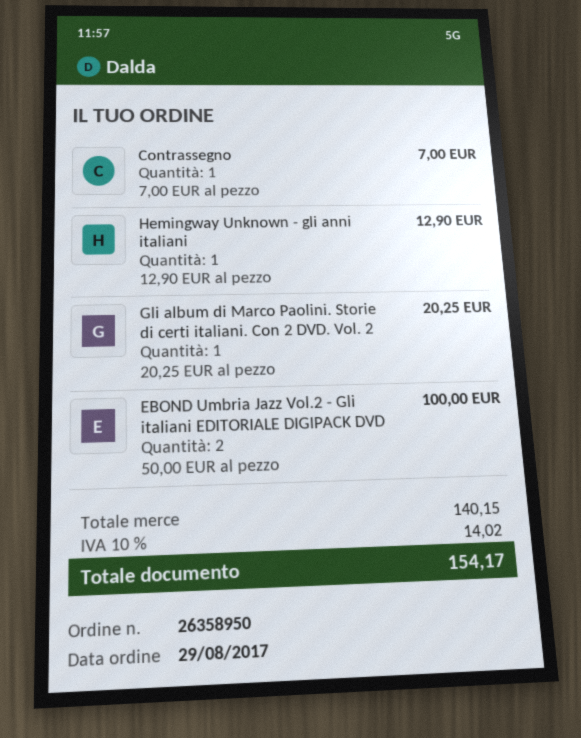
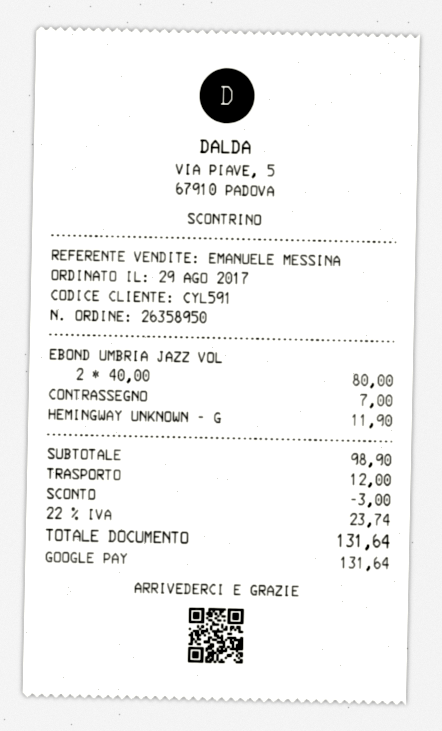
Hemingway Unknown - gli anni italiani: 1 x 12.90 = 12.90 -> 1 x 11.90 = 11.90
Gli album di Marco Paolini. Storie di certi italiani. Con 2 DVD. Vol. 2: 1 x 20.25 = 20.25 -> none
EBOND Umbria Jazz Vol.2 - Gli italiani EDITORIALE DIGIPACK DVD: 2 x 50.00 = 100.00 -> 2 x 40.00 = 80.00
subtotal: 140.15 -> 98.90
discount: none -> 3.00
shipping: none -> 12.00
tax: 10% = 14.02 -> 22% = 23.74
total: 154.17 -> 131.64

